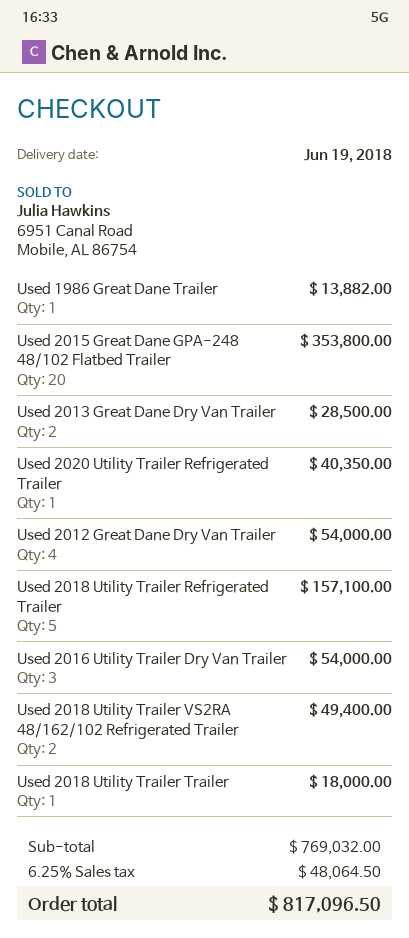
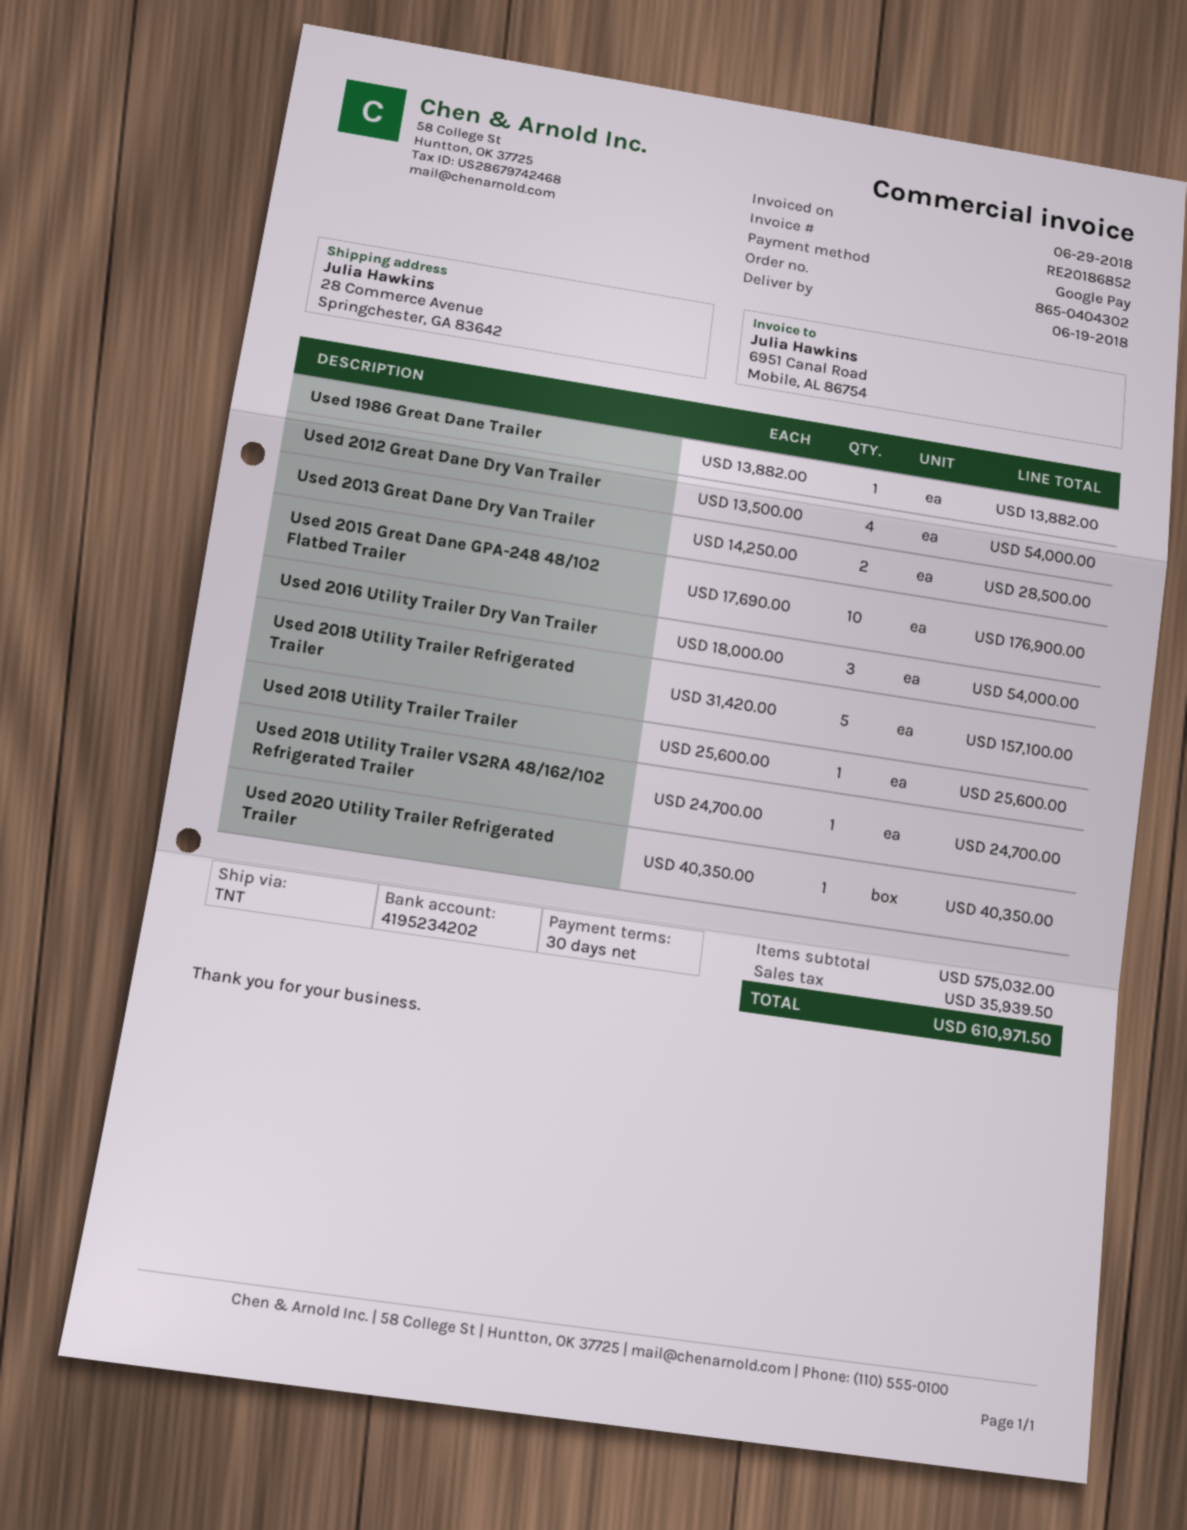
Used 2015 Great Dane GPA-248 48/102 Flatbed Trailer: 20 for 353800.00 -> 10 for 176900.00
Used 2018 Utility Trailer VS2RA 48/162/102 Refrigerated Trailer: 2 for 49400.00 -> 1 for 24700.00
Used 2018 Utility Trailer Trailer: 1 for 18000.00 -> 1 for 25600.00
subtotal: 769032.00 -> 575032.00
tax: 48064.50 -> 35939.50
total: 817096.50 -> 610971.50

